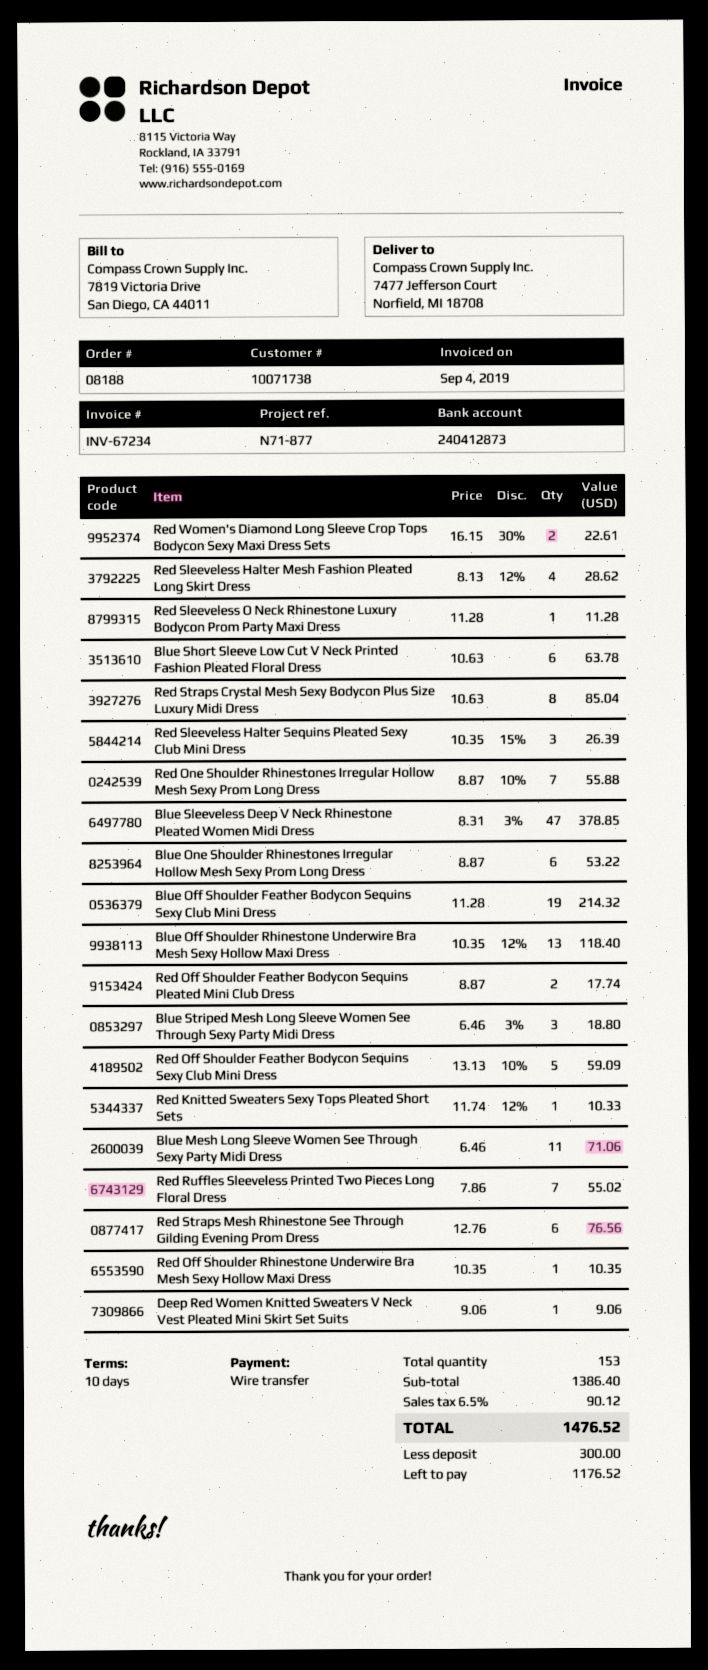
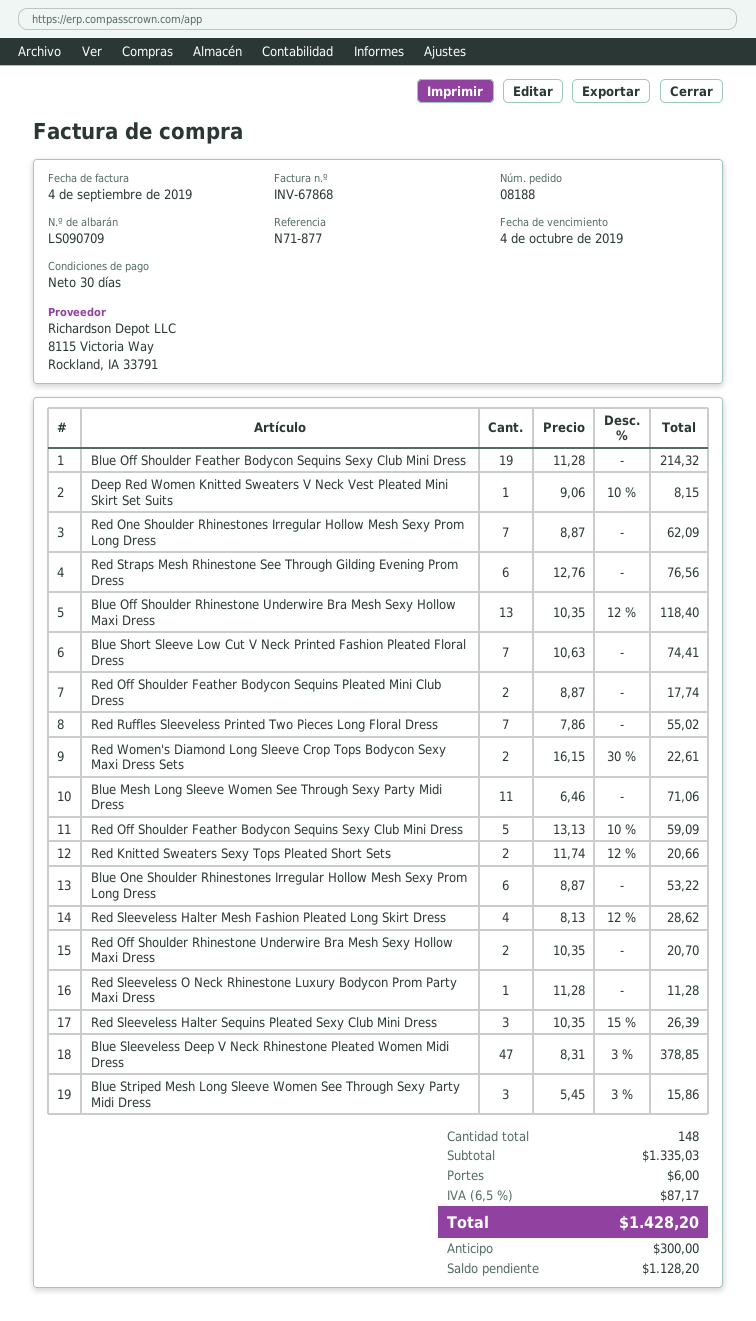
invoice number: INV-67234 -> INV-67868
payment terms: 10 days -> 30 days
Blue Short Sleeve Low Cut V Neck Printed Fashion Pleated Floral Dress: 6 x 10.63 = 63.78 -> 7 x 10.63 = 74.41
Red Straps Crystal Mesh Sexy Bodycon Plus Size Luxury Midi Dress: 8 x 10.63 = 85.04 -> none
Red One Shoulder Rhinestones Irregular Hollow Mesh Sexy Prom Long Dress: 7 x 8.87 - 10% = 55.88 -> 7 x 8.87 = 62.09
Blue Striped Mesh Long Sleeve Women See Through Sexy Party Midi Dress: 3 x 6.46 - 3% = 18.80 -> 3 x 5.45 - 3% = 15.86
Red Knitted Sweaters Sexy Tops Pleated Short Sets: 1 x 11.74 - 12% = 10.33 -> 2 x 11.74 - 12% = 20.66
Red Off Shoulder Rhinestone Underwire Bra Mesh Sexy Hollow Maxi Dress: 1 x 10.35 = 10.35 -> 2 x 10.35 = 20.70
Deep Red Women Knitted Sweaters V Neck Vest Pleated Mini Skirt Set Suits: 1 x 9.06 = 9.06 -> 1 x 9.06 - 10% = 8.15
total quantity: 153 -> 148
subtotal: 1386.40 -> 1335.03
shipping: none -> 6.00
tax: 6.5% = 90.12 -> 6.5% = 87.17
total: 1476.52 -> 1428.20
balance: 1176.52 -> 1128.20

